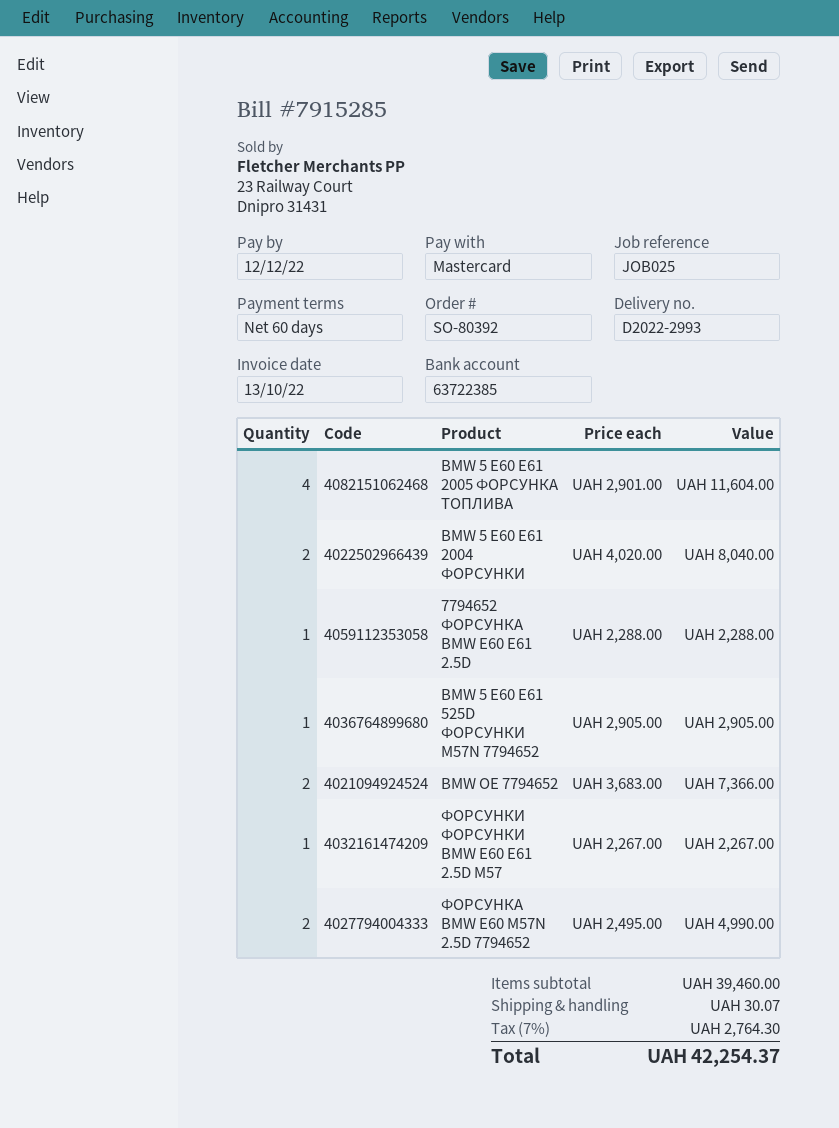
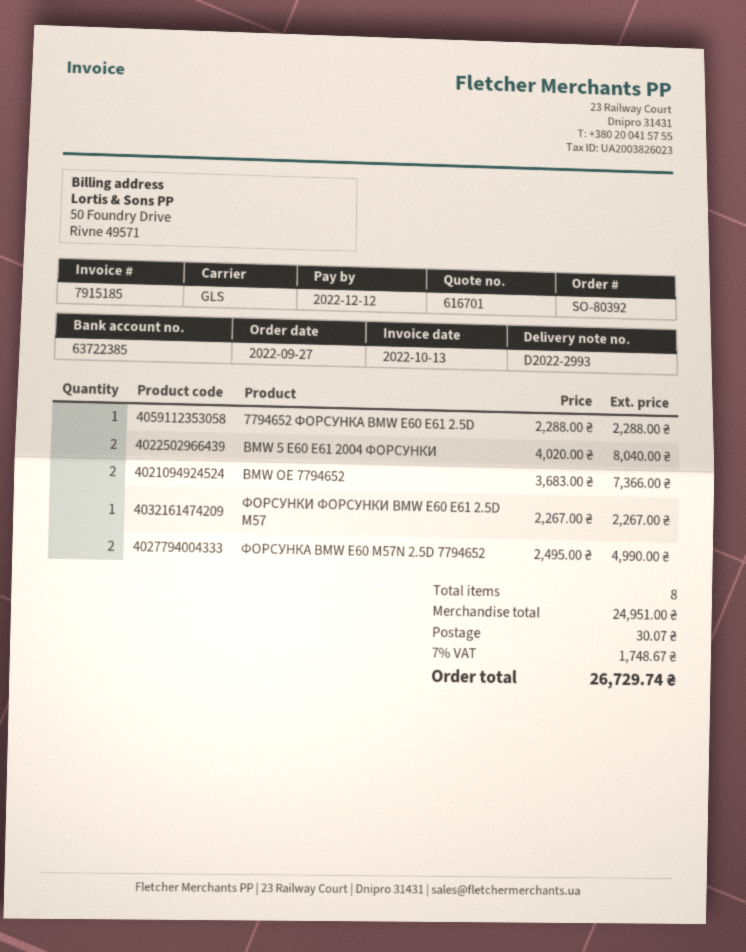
invoice number: 7915285 -> 7915185
BMW 5 E60 E61 2005 ФОРСУНКА ТОПЛИВА: 4 x 2901.00 = 11604.00 -> none
BMW 5 E60 E61 525D ФОРСУНКИ M57N 7794652: 1 x 2905.00 = 2905.00 -> none
subtotal: 39460.00 -> 24951.00
tax: 7% = 2764.30 -> 7% = 1748.67
total: 42254.37 -> 26729.74

